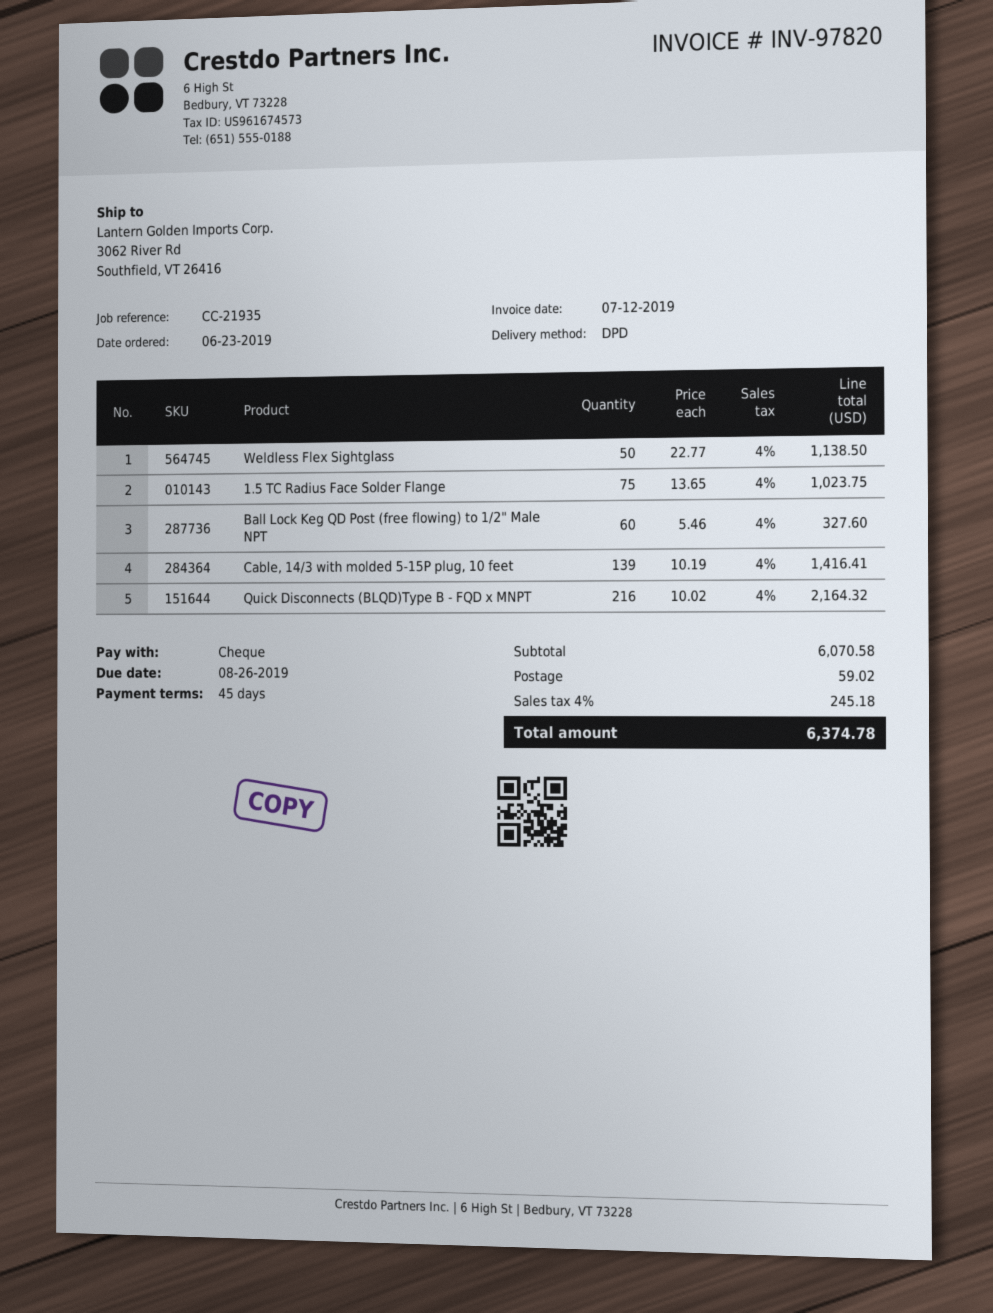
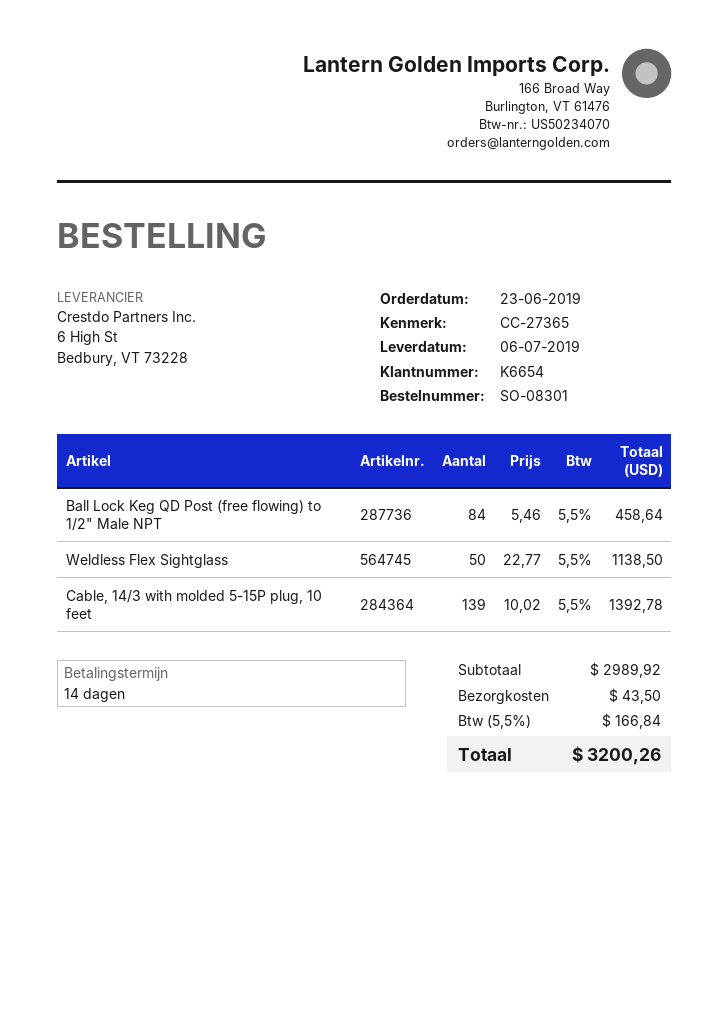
payment terms: 45 days -> 14 days
reference: CC-21935 -> CC-27365
1.5 TC Radius Face Solder Flange: 75 x 13.65 = 1023.75 -> none
Ball Lock Keg QD Post (free flowing) to 1/2" Male NPT: 60 x 5.46 = 327.60 -> 84 x 5.46 = 458.64
Cable, 14/3 with molded 5-15P plug, 10 feet: 139 x 10.19 = 1416.41 -> 139 x 10.02 = 1392.78
Quick Disconnects (BLQD)Type B - FQD x MNPT: 216 x 10.02 = 2164.32 -> none
subtotal: 6070.58 -> 2989.92
shipping: 59.02 -> 43.50
tax: 4% = 245.18 -> 5.5% = 166.84
total: 6374.78 -> 3200.26

